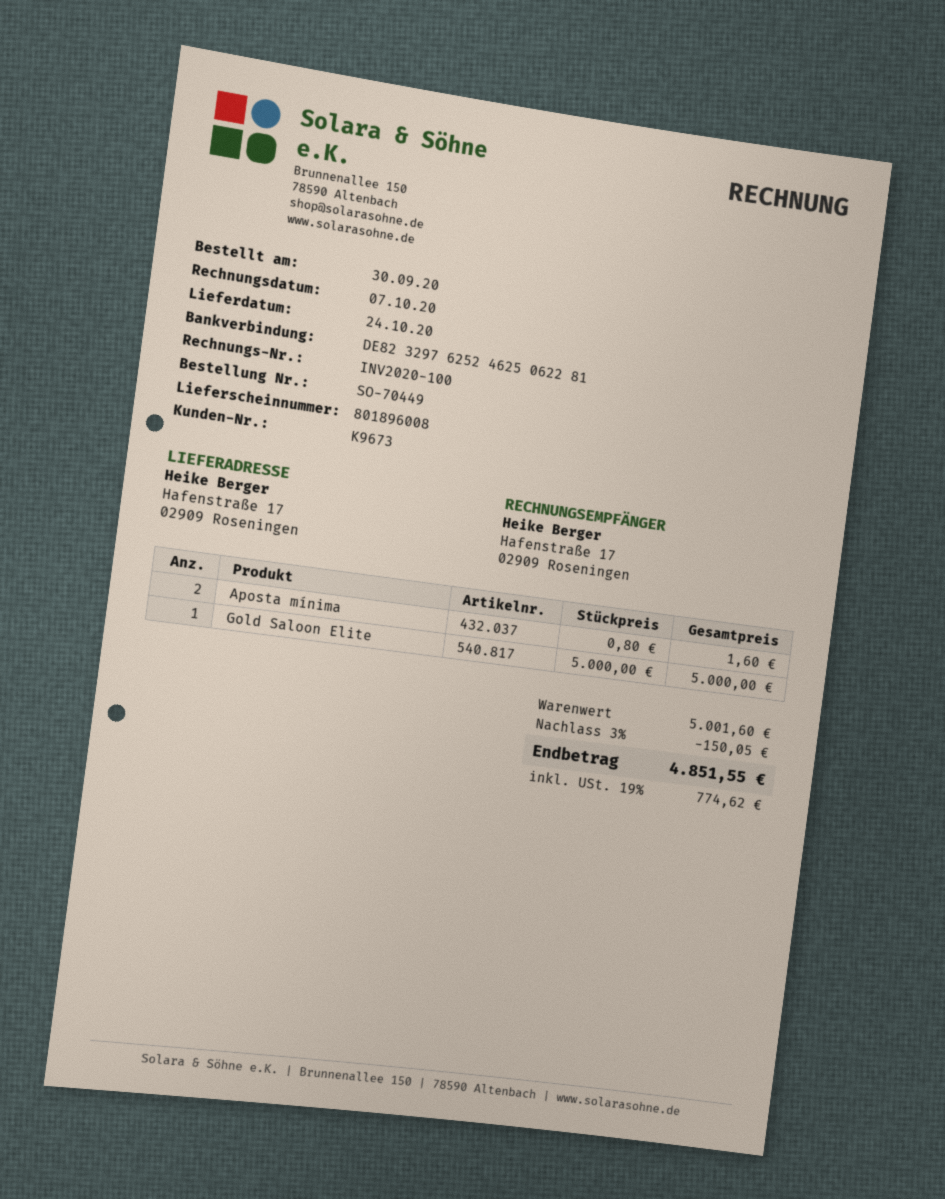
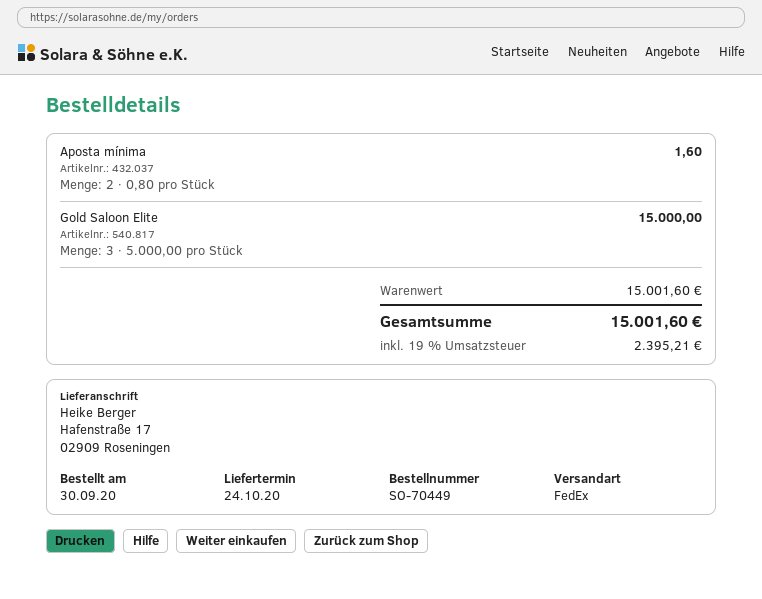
Gold Saloon Elite: 1 x 5000.00 = 5000.00 -> 3 x 5000.00 = 15000.00
subtotal: 5001.60 -> 15001.60
discount: 3% = 150.05 -> none
tax: 19% = 774.62 -> 19% = 2395.21
total: 4851.55 -> 15001.60

